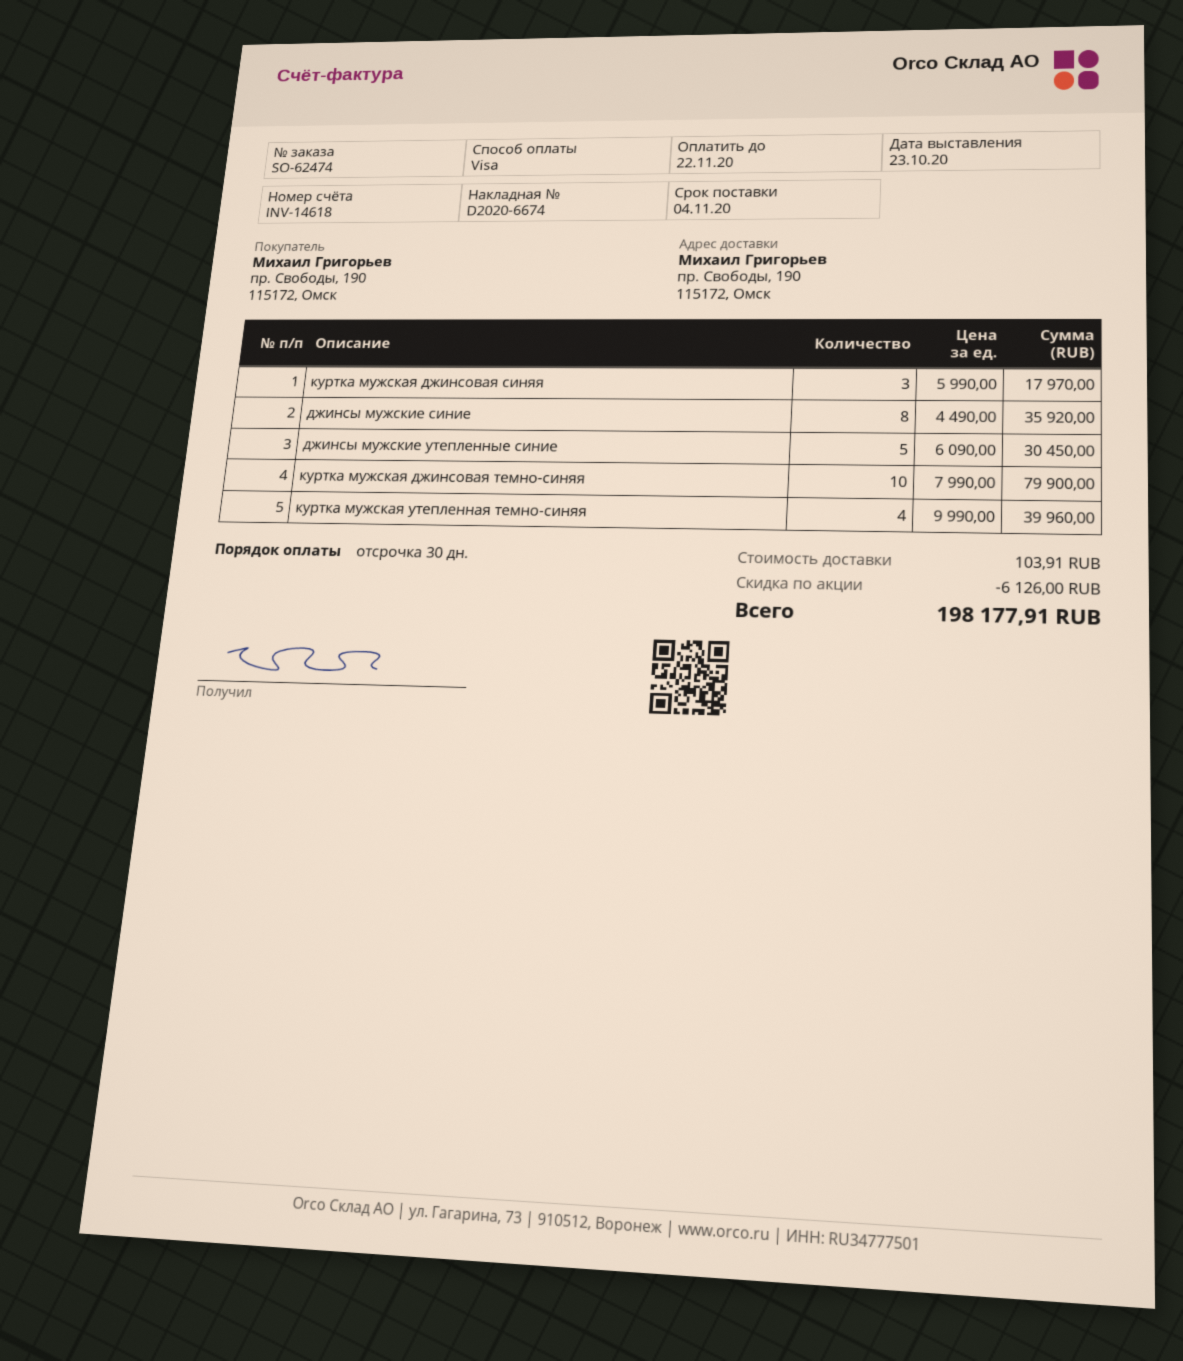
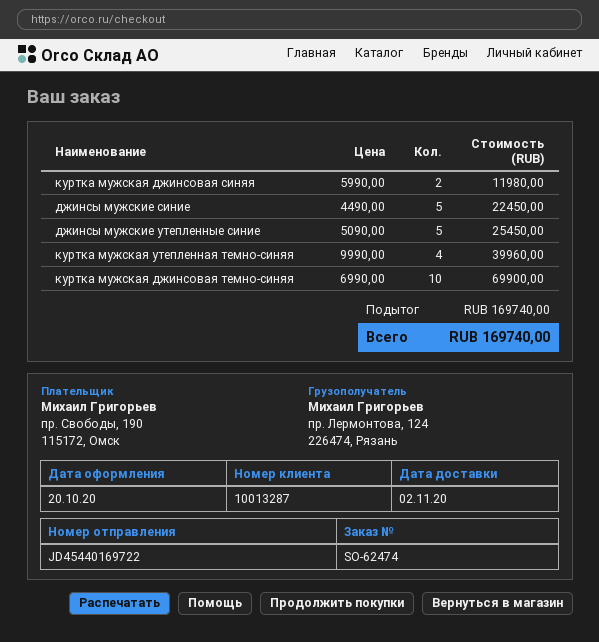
delivery date: 2020-11-04 -> 2020-11-02
ship to: пр. Свободы, 190, 115172, Омск -> пр. Лермонтова, 124, 226474, Рязань
куртка мужская джинсовая синяя: 3 x 5990.00 = 17970.00 -> 2 x 5990.00 = 11980.00
джинсы мужские синие: 8 x 4490.00 = 35920.00 -> 5 x 4490.00 = 22450.00
джинсы мужские утепленные синие: 5 x 6090.00 = 30450.00 -> 5 x 5090.00 = 25450.00
куртка мужская джинсовая темно-синяя: 10 x 7990.00 = 79900.00 -> 10 x 6990.00 = 69900.00
discount: 6126.00 -> none
shipping: 103.91 -> none
total: 198177.91 -> 169740.00

